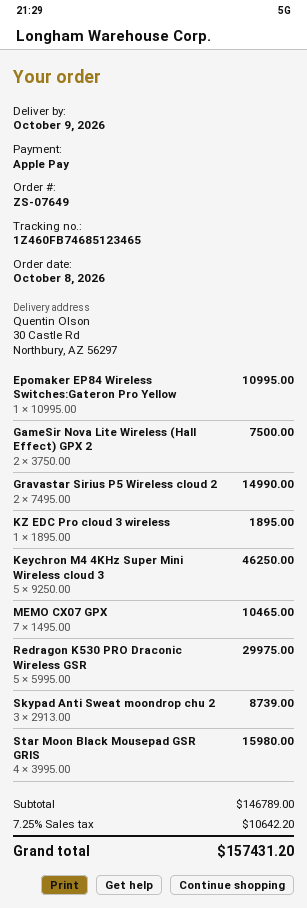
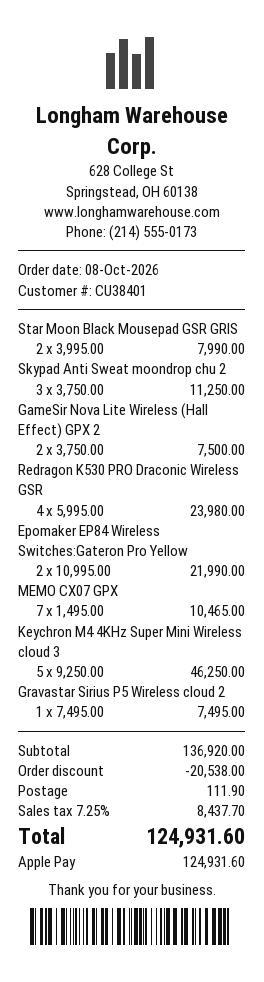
Epomaker EP84 Wireless Switches:Gateron Pro Yellow: 1 x 10995.00 = 10995.00 -> 2 x 10995.00 = 21990.00
Gravastar Sirius P5 Wireless cloud 2: 2 x 7495.00 = 14990.00 -> 1 x 7495.00 = 7495.00
KZ EDC Pro cloud 3 wireless: 1 x 1895.00 = 1895.00 -> none
Redragon K530 PRO Draconic Wireless GSR: 5 x 5995.00 = 29975.00 -> 4 x 5995.00 = 23980.00
Skypad Anti Sweat moondrop chu 2: 3 x 2913.00 = 8739.00 -> 3 x 3750.00 = 11250.00
Star Moon Black Mousepad GSR GRIS: 4 x 3995.00 = 15980.00 -> 2 x 3995.00 = 7990.00
subtotal: 146789.00 -> 136920.00
discount: none -> 20538.00
shipping: none -> 111.90
tax: 7.25% = 10642.20 -> 7.25% = 8437.70
total: 157431.20 -> 124931.60

